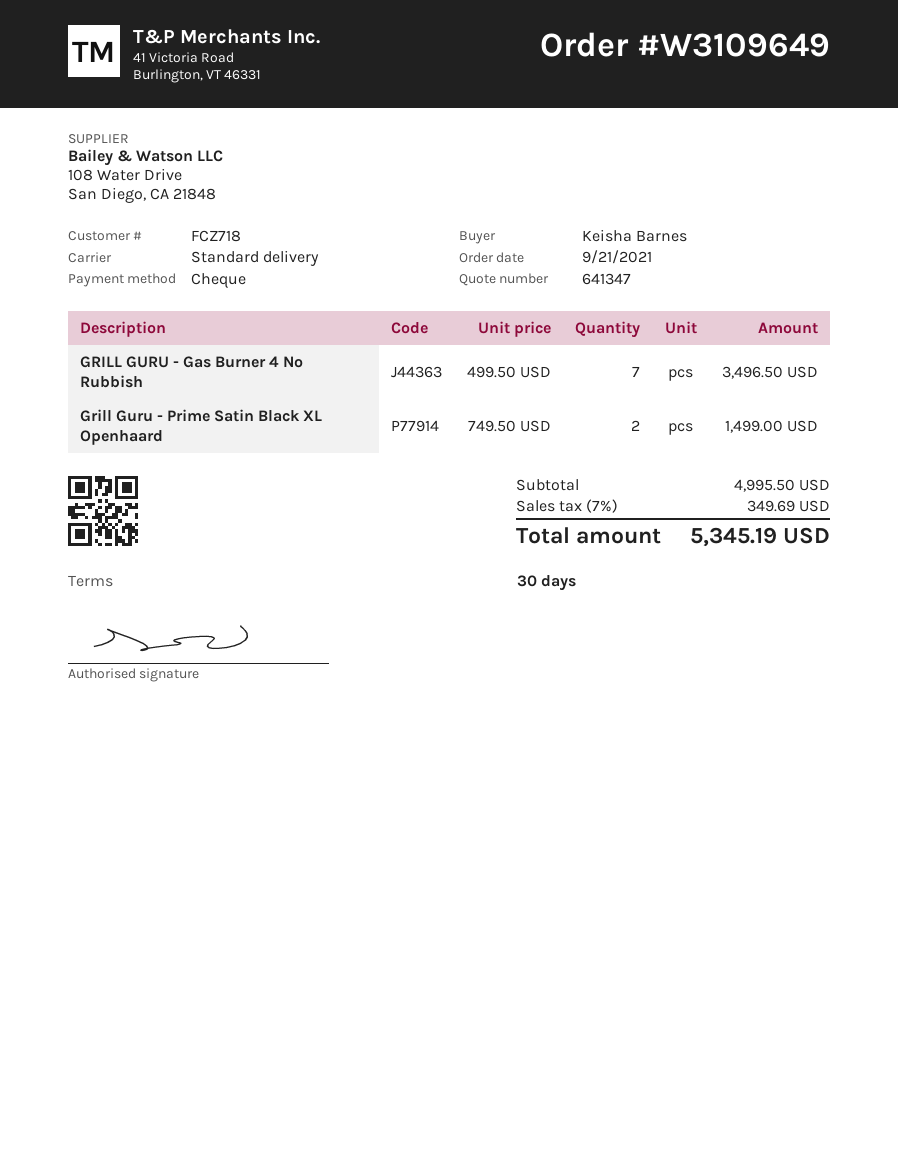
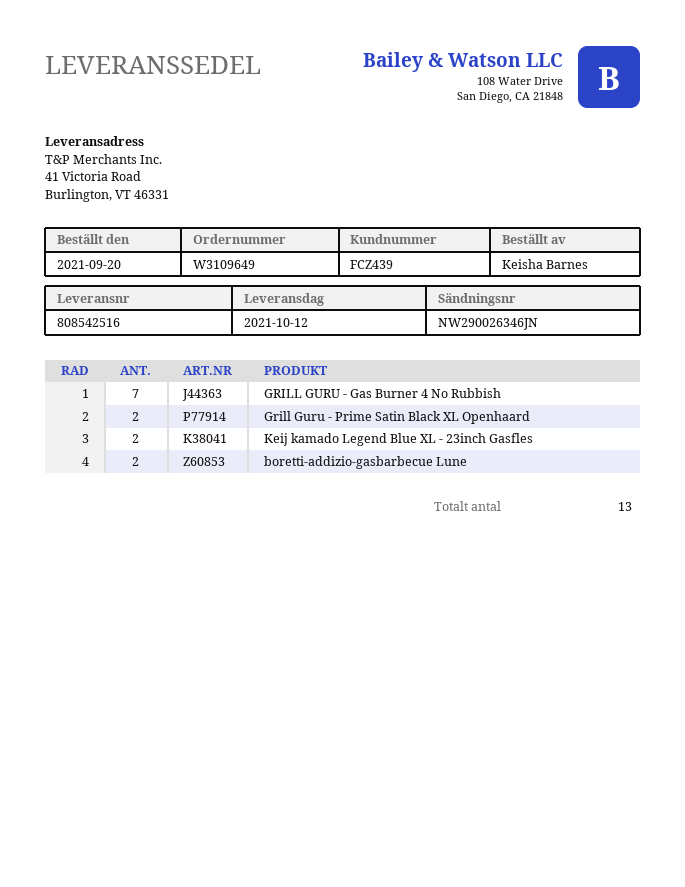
order date: 2021-09-21 -> 2021-09-20
customer number: FCZ718 -> FCZ439
Keij kamado Legend Blue XL - 23inch Gasfles: none -> 2
boretti-addizio-gasbarbecue Lune: none -> 2

